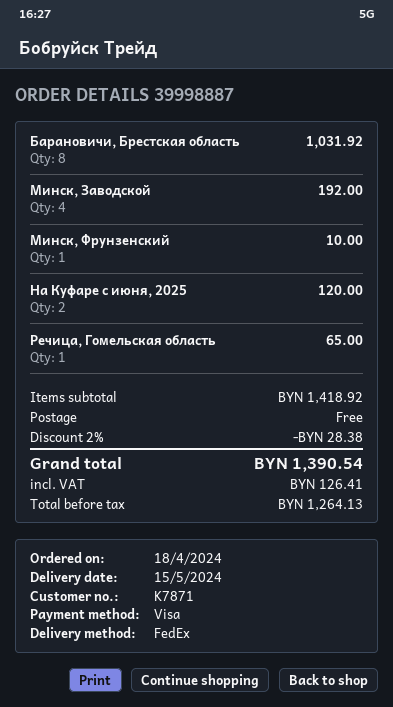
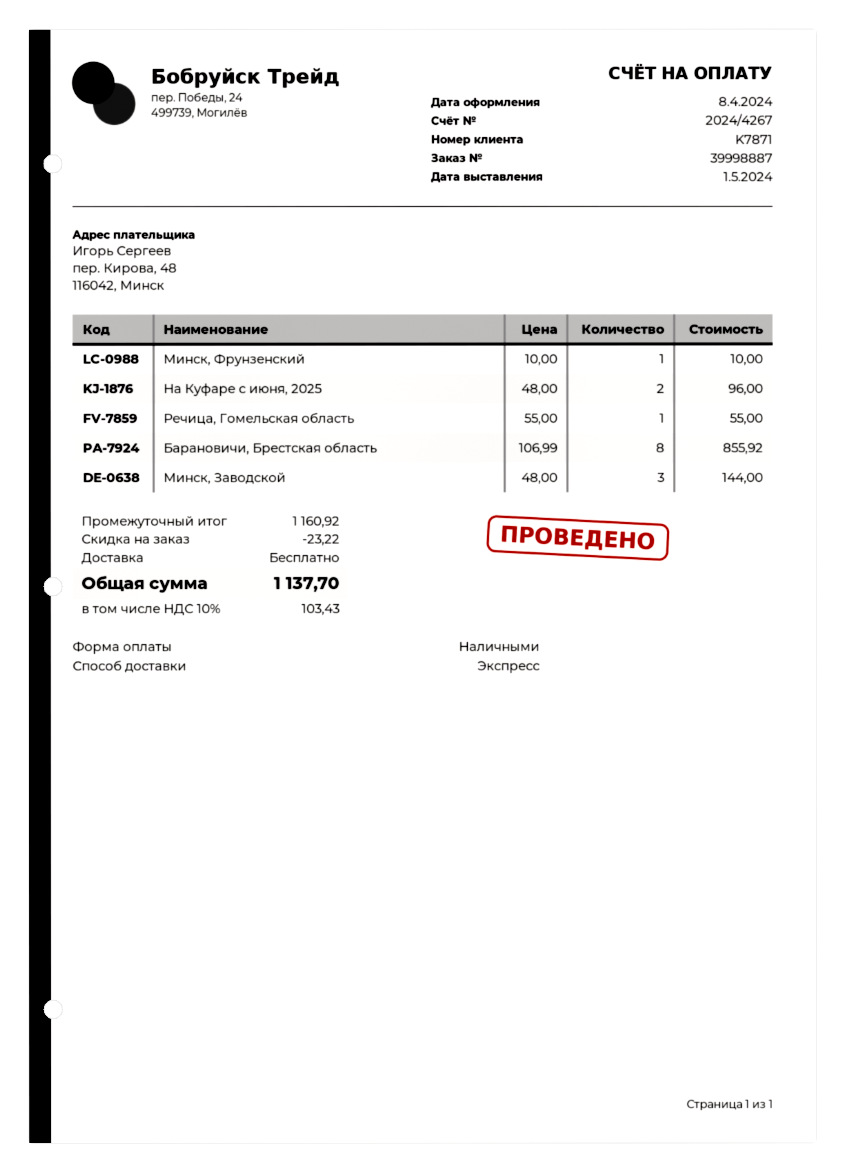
order date: 2024-04-18 -> 2024-04-08
payment method: Visa -> cash
shipping method: FedEx -> express
Барановичи, Брестская область: 8 for 1031.92 -> 8 for 855.92
Минск, Заводской: 4 for 192.00 -> 3 for 144.00
На Куфаре с июня, 2025: 2 for 120.00 -> 2 for 96.00
Речица, Гомельская область: 1 for 65.00 -> 1 for 55.00
subtotal: 1418.92 -> 1160.92
discount: 28.38 -> 23.22
tax: 126.41 -> 103.43
total: 1390.54 -> 1137.70

